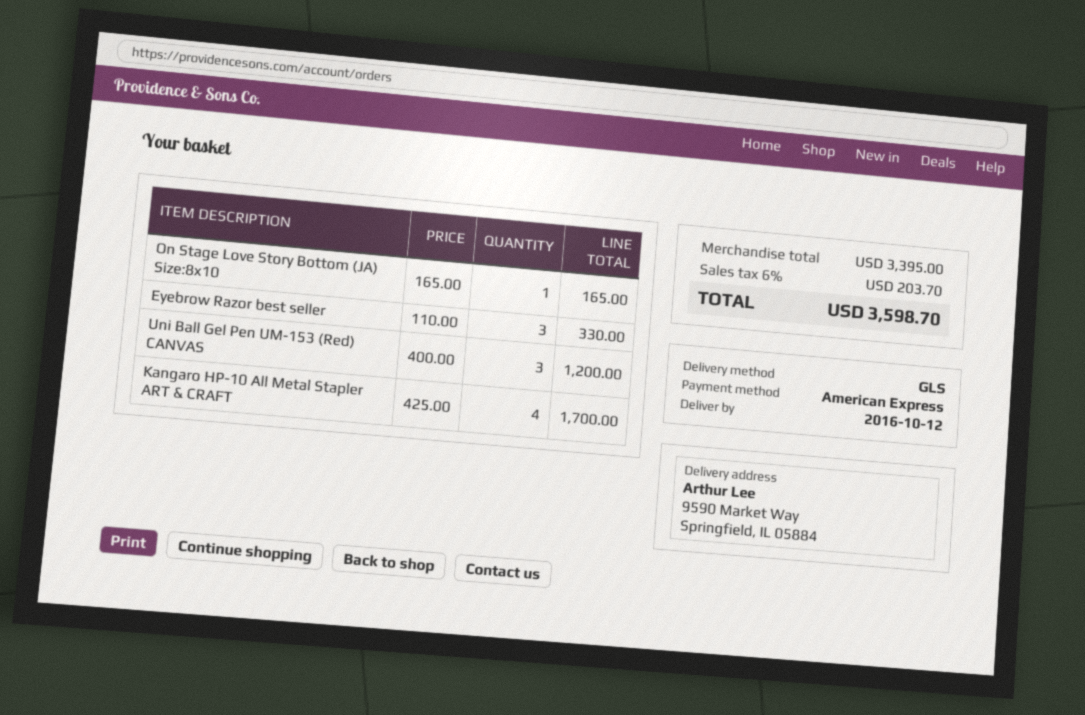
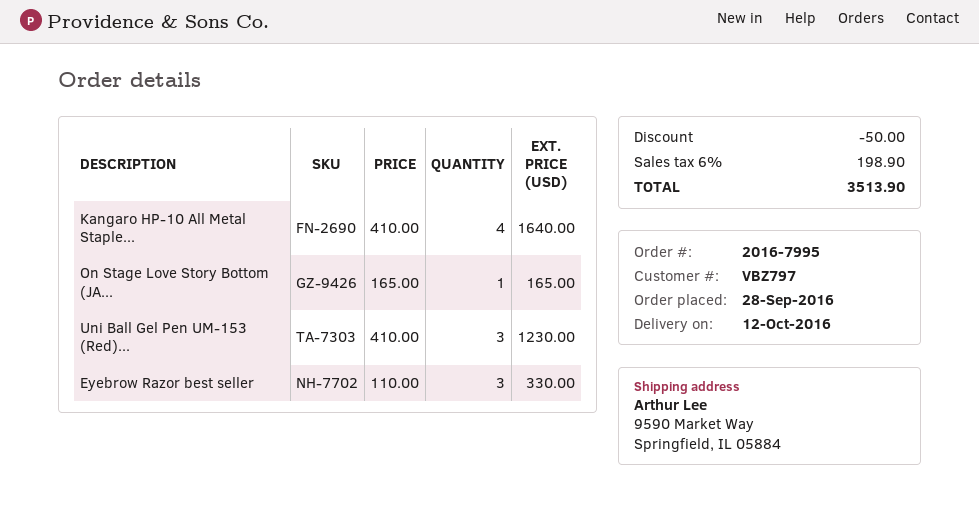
Uni Ball Gel Pen UM-153 (Red) CANVAS: 3 x 400.00 = 1200.00 -> 3 x 410.00 = 1230.00
Kangaro HP-10 All Metal Stapler ART & CRAFT: 4 x 425.00 = 1700.00 -> 4 x 410.00 = 1640.00
discount: none -> 50.00
tax: 6% = 203.70 -> 6% = 198.90
total: 3598.70 -> 3513.90

